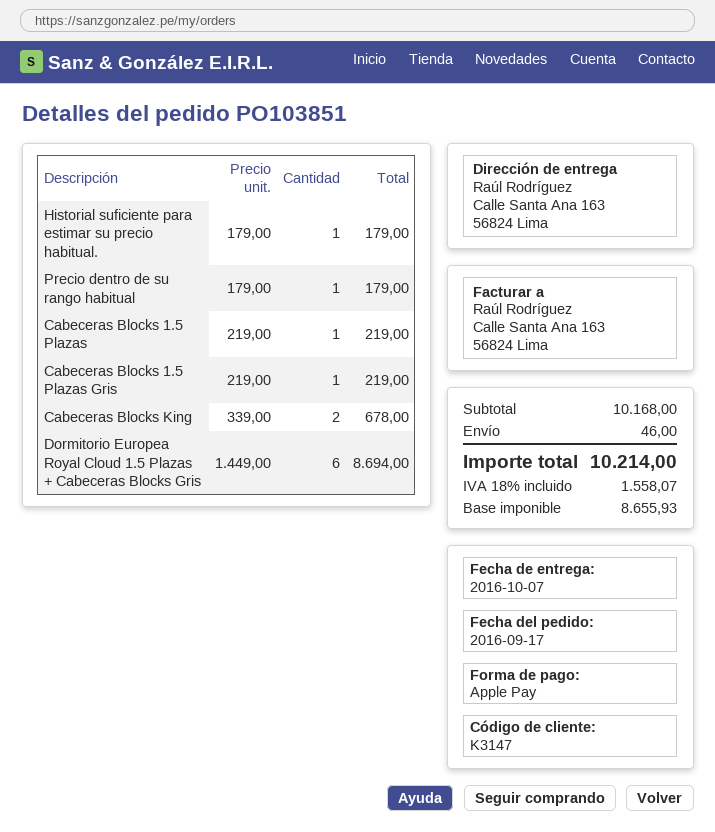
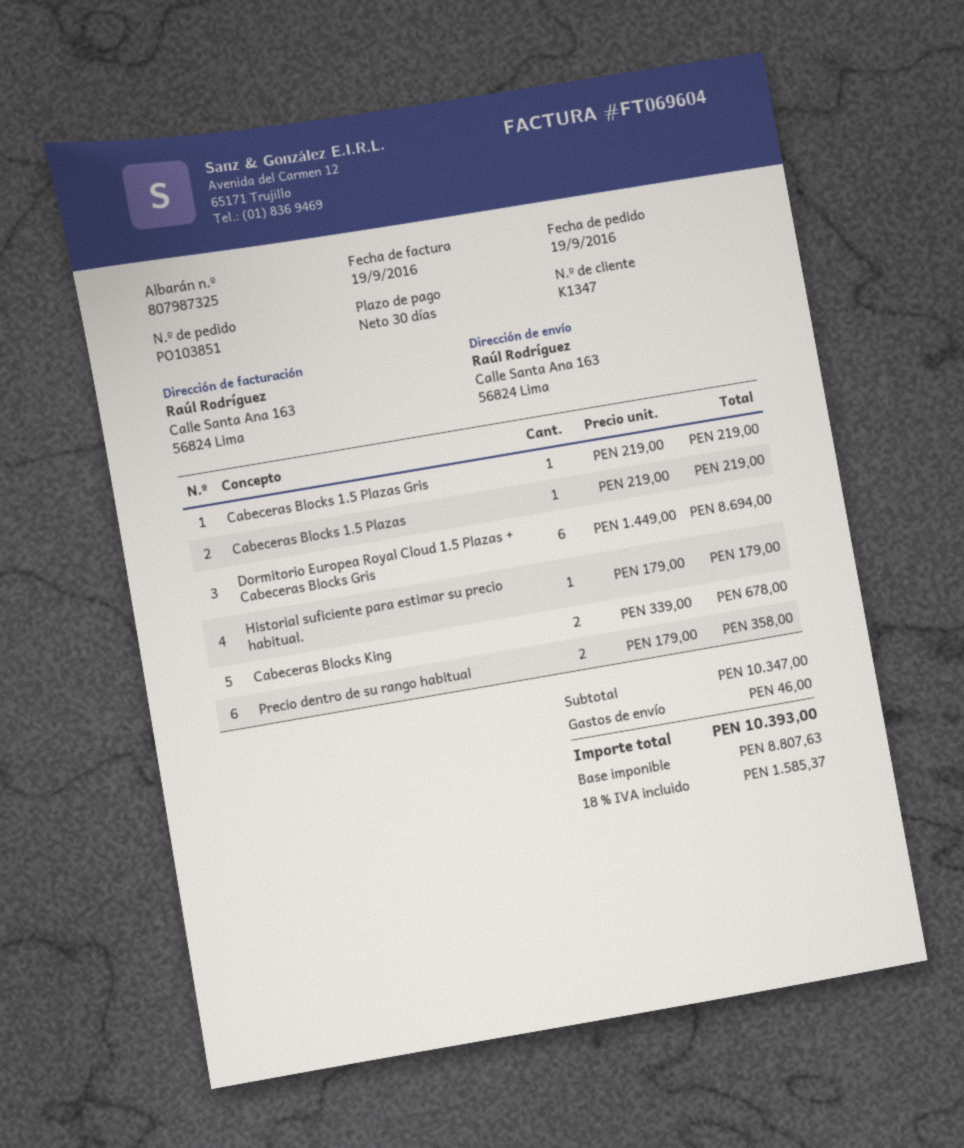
order date: 2016-09-17 -> 2016-09-19
customer number: K3147 -> K1347
Precio dentro de su rango habitual: 1 x 179.00 = 179.00 -> 2 x 179.00 = 358.00
subtotal: 10168.00 -> 10347.00
net: 8655.93 -> 8807.63
tax: 18% = 1558.07 -> 18% = 1585.37
total: 10214.00 -> 10393.00

